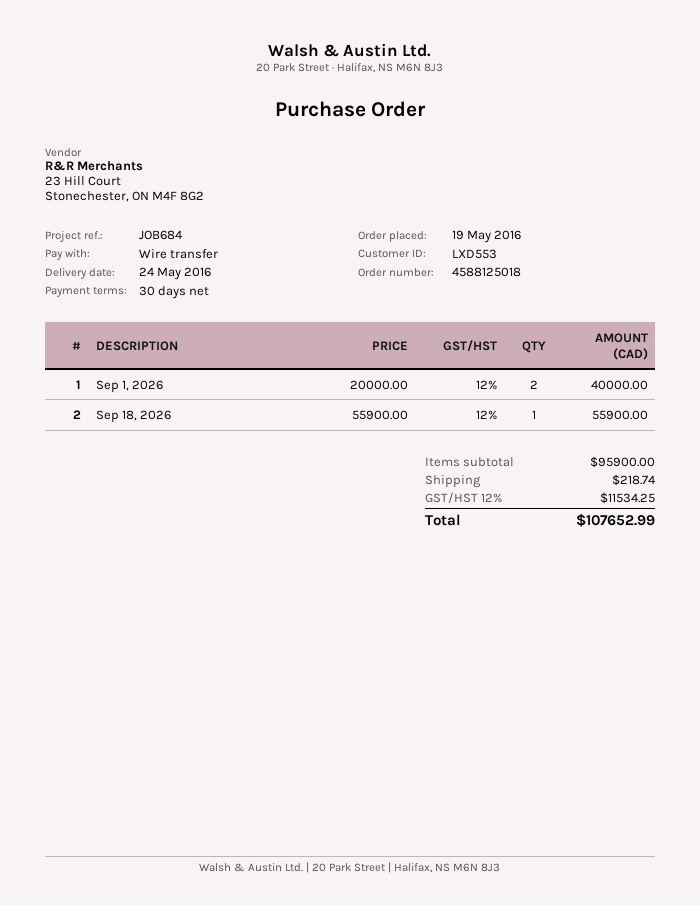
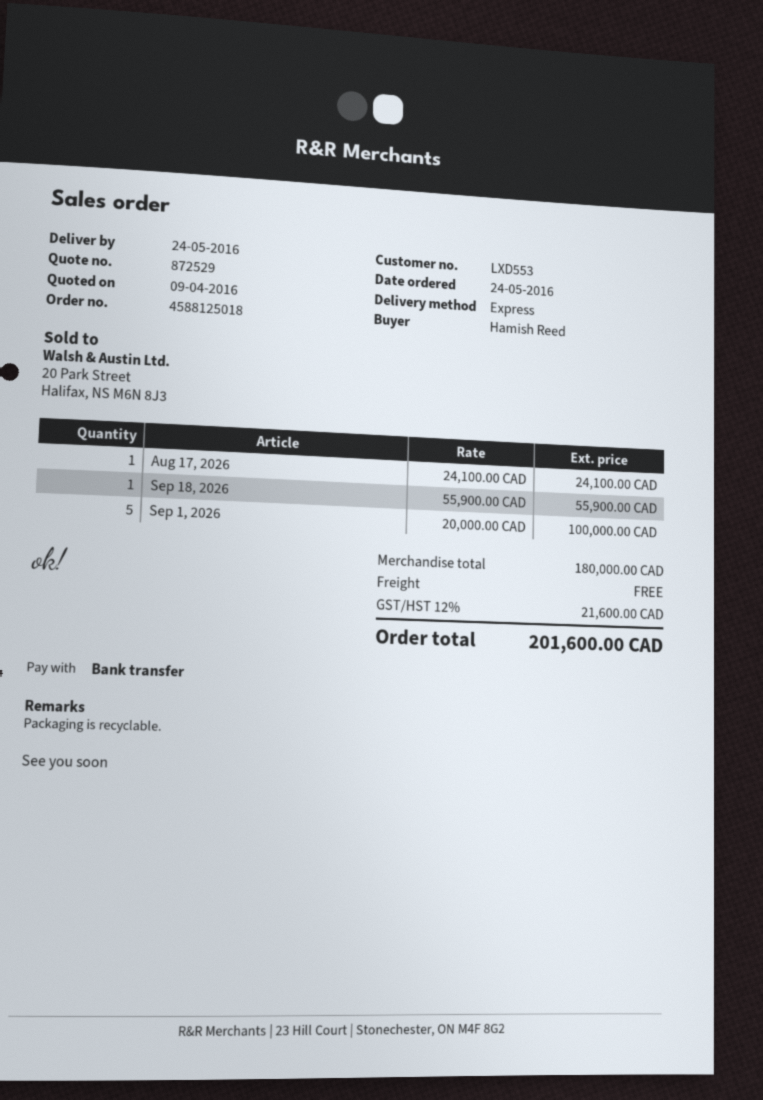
order date: 2016-05-19 -> 2016-05-24
Sep 1, 2026: 2 x 20000.00 = 40000.00 -> 5 x 20000.00 = 100000.00
Aug 17, 2026: none -> 1 x 24100.00 = 24100.00
subtotal: 95900.00 -> 180000.00
shipping: 218.74 -> 0.00
tax: 12% = 11534.25 -> 12% = 21600.00
total: 107652.99 -> 201600.00

